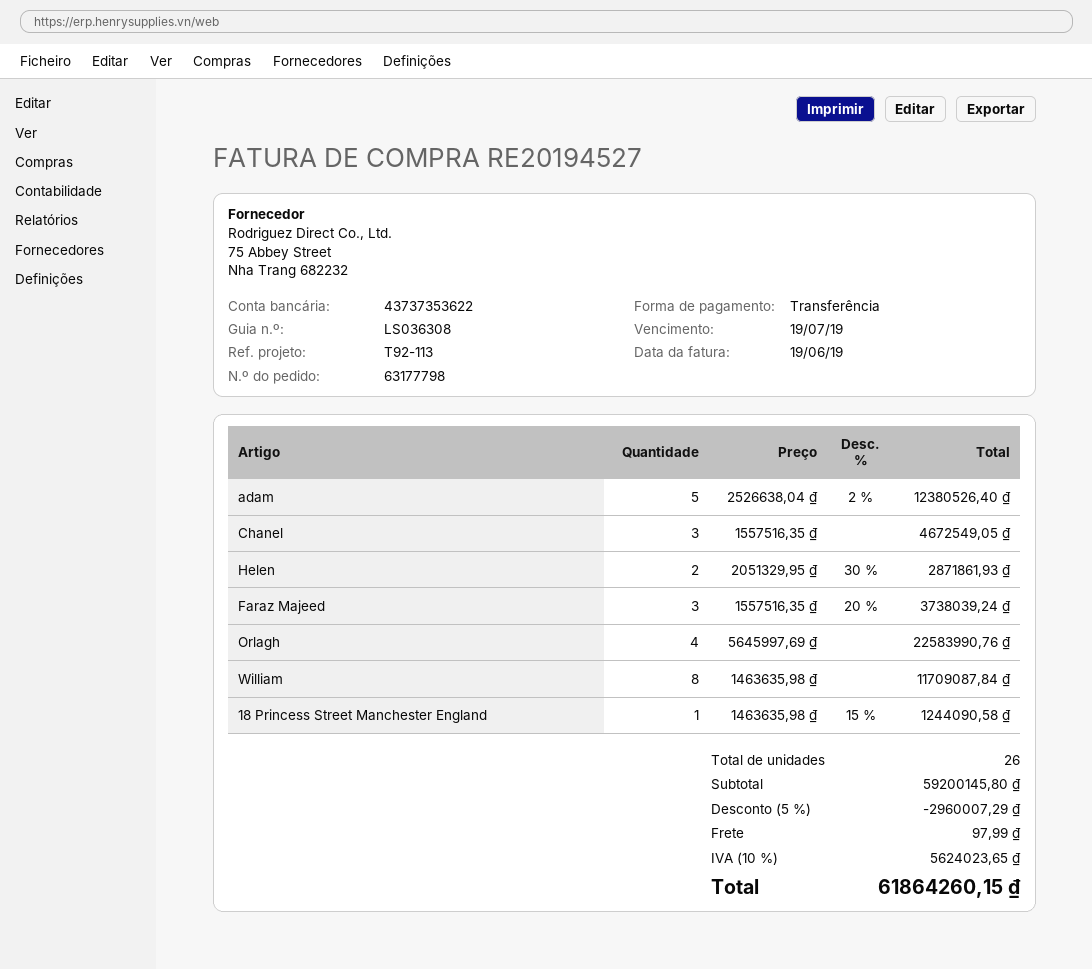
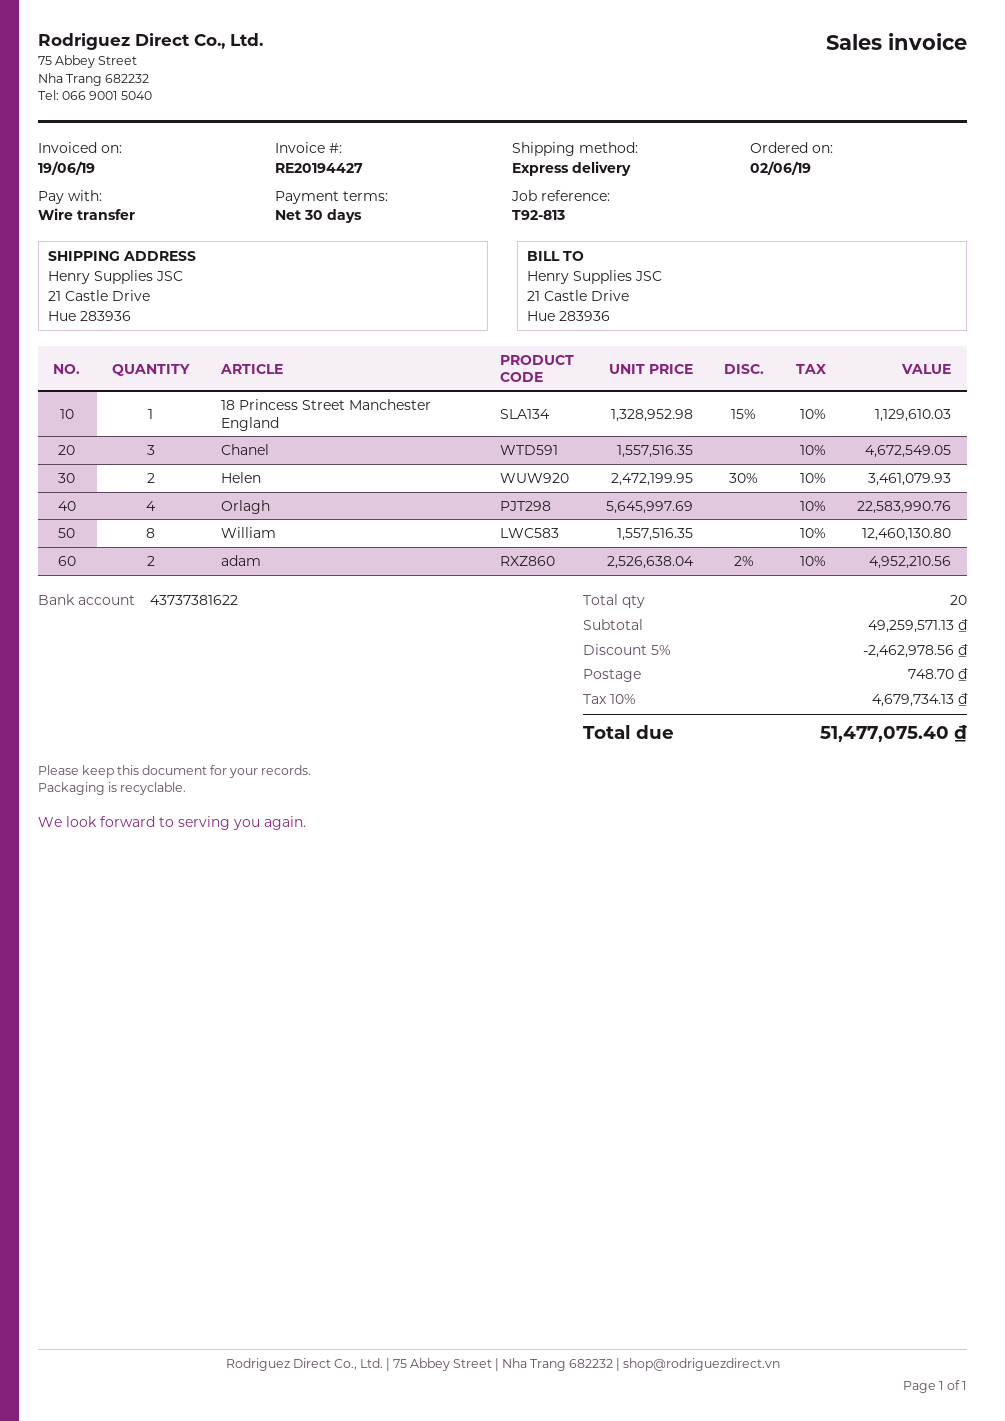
invoice number: RE20194527 -> RE20194427
reference: T92-113 -> T92-813
bank account: 43737353622 -> 43737381622
adam: 5 x 2526638.04 - 2% = 12380526.40 -> 2 x 2526638.04 - 2% = 4952210.56
Helen: 2 x 2051329.95 - 30% = 2871861.93 -> 2 x 2472199.95 - 30% = 3461079.93
Faraz Majeed: 3 x 1557516.35 - 20% = 3738039.24 -> none
William: 8 x 1463635.98 = 11709087.84 -> 8 x 1557516.35 = 12460130.80
18 Princess Street Manchester England: 1 x 1463635.98 - 15% = 1244090.58 -> 1 x 1328952.98 - 15% = 1129610.03
total quantity: 26 -> 20
subtotal: 59200145.80 -> 49259571.13
discount: 5% = 2960007.29 -> 5% = 2462978.56
shipping: 97.99 -> 748.70
tax: 10% = 5624023.65 -> 10% = 4679734.13
total: 61864260.15 -> 51477075.40

